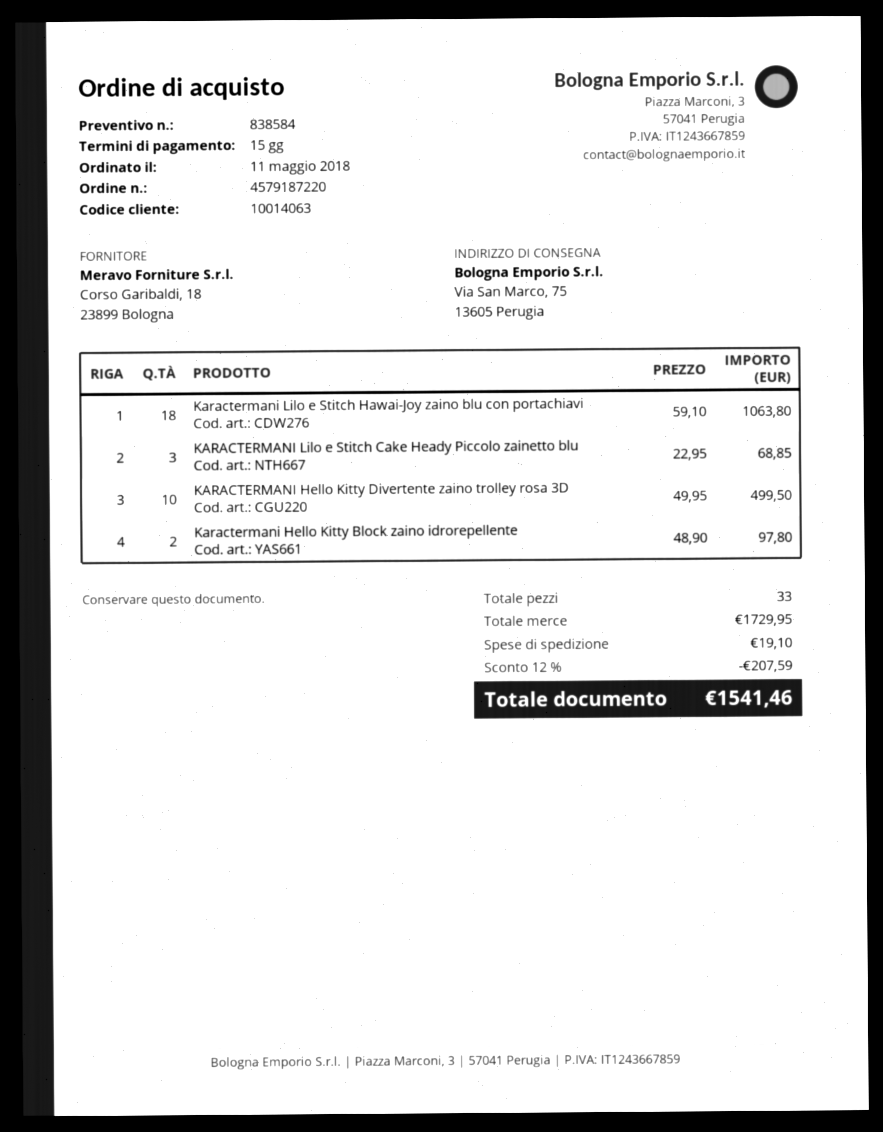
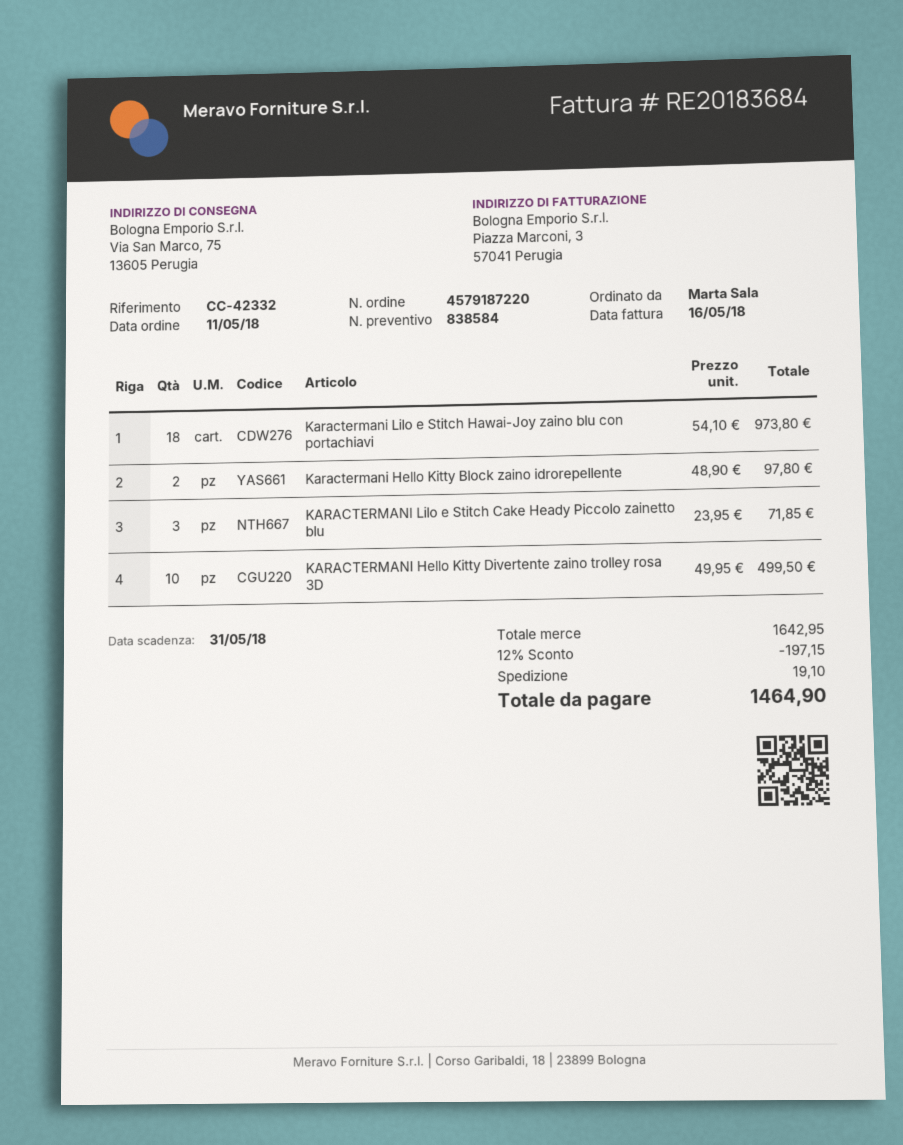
Karactermani Lilo e Stitch Hawai-Joy zaino blu con portachiavi: 18 x 59.10 = 1063.80 -> 18 x 54.10 = 973.80
KARACTERMANI Lilo e Stitch Cake Heady Piccolo zainetto blu: 3 x 22.95 = 68.85 -> 3 x 23.95 = 71.85
subtotal: 1729.95 -> 1642.95
discount: 12% = 207.59 -> 12% = 197.15
total: 1541.46 -> 1464.90

